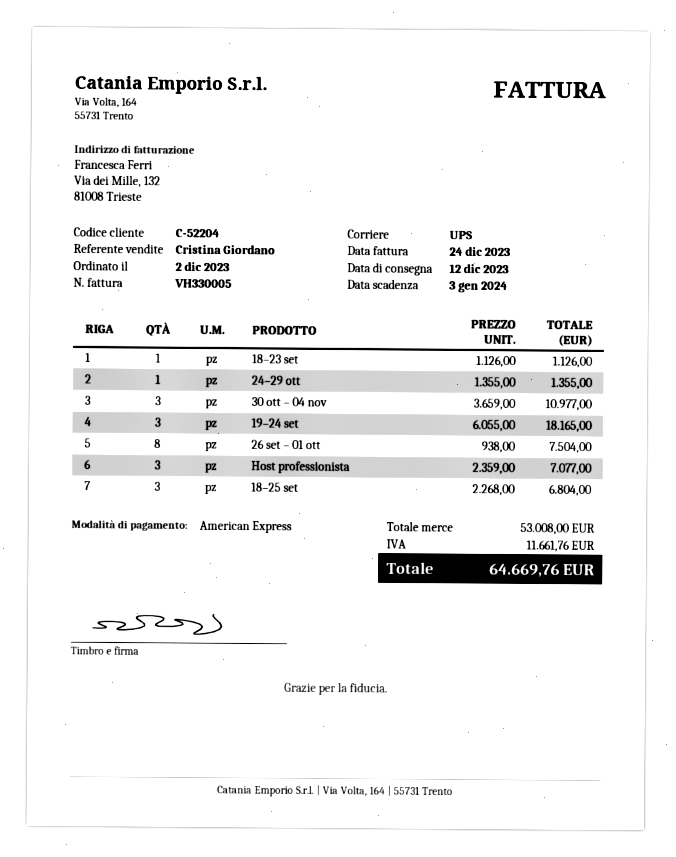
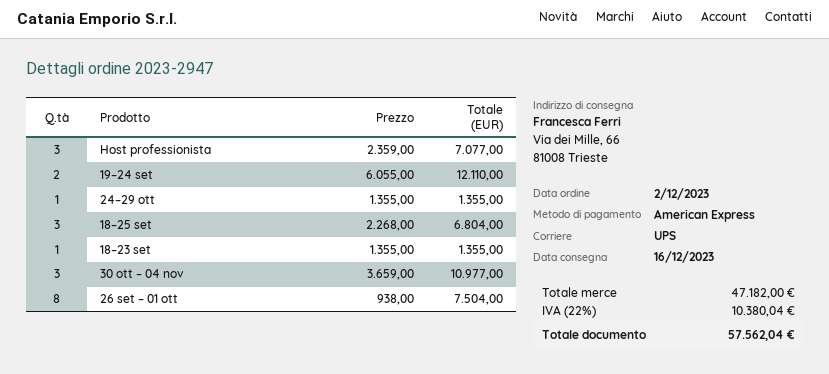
delivery date: 2023-12-12 -> 2023-12-16
18–23 set: 1 x 1126.00 = 1126.00 -> 1 x 1355.00 = 1355.00
19–24 set: 3 x 6055.00 = 18165.00 -> 2 x 6055.00 = 12110.00
subtotal: 53008.00 -> 47182.00
tax: 11661.76 -> 10380.04
total: 64669.76 -> 57562.04

